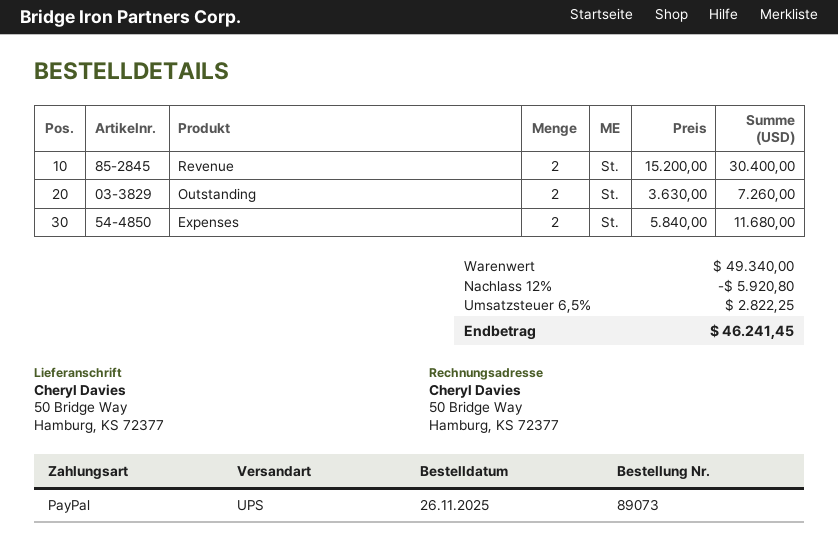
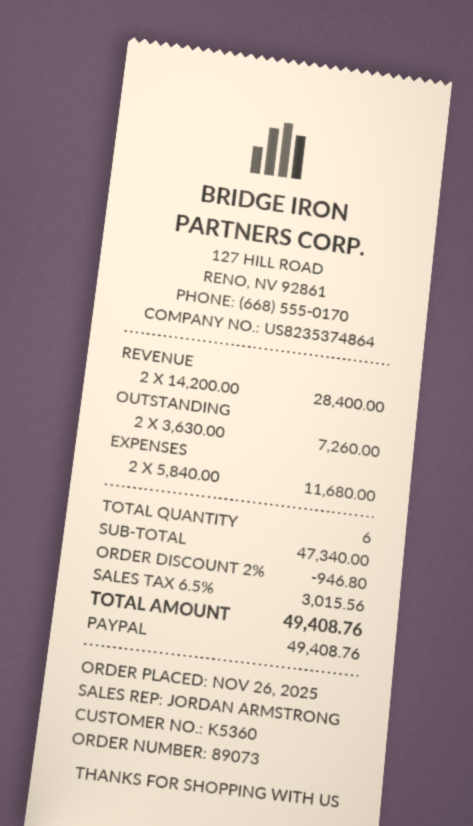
Revenue: 2 x 15200.00 = 30400.00 -> 2 x 14200.00 = 28400.00
subtotal: 49340.00 -> 47340.00
discount: 12% = 5920.80 -> 2% = 946.80
tax: 6.5% = 2822.25 -> 6.5% = 3015.56
total: 46241.45 -> 49408.76

